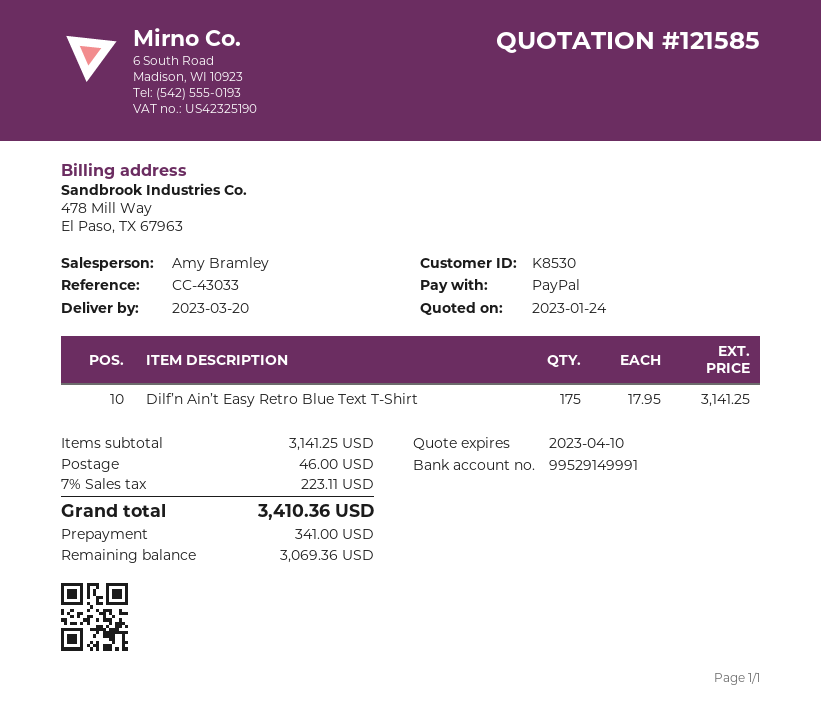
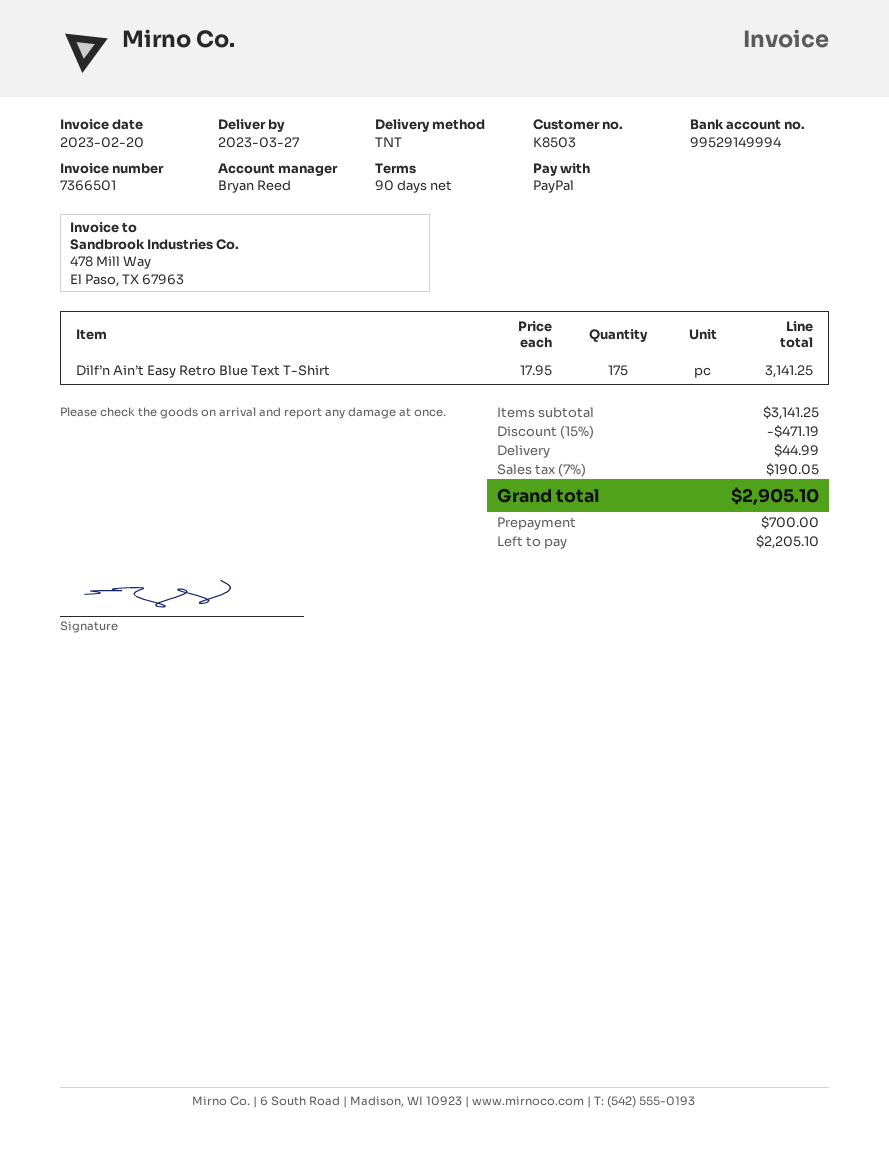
delivery date: 2023-03-20 -> 2023-03-27
customer number: K8530 -> K8503
sales rep: Amy Bramley -> Bryan Reed
bank account: 99529149991 -> 99529149994
discount: none -> 15% = 471.19
shipping: 46.00 -> 44.99
tax: 7% = 223.11 -> 7% = 190.05
total: 3410.36 -> 2905.10
deposit: 341.00 -> 700.00
balance: 3069.36 -> 2205.10

